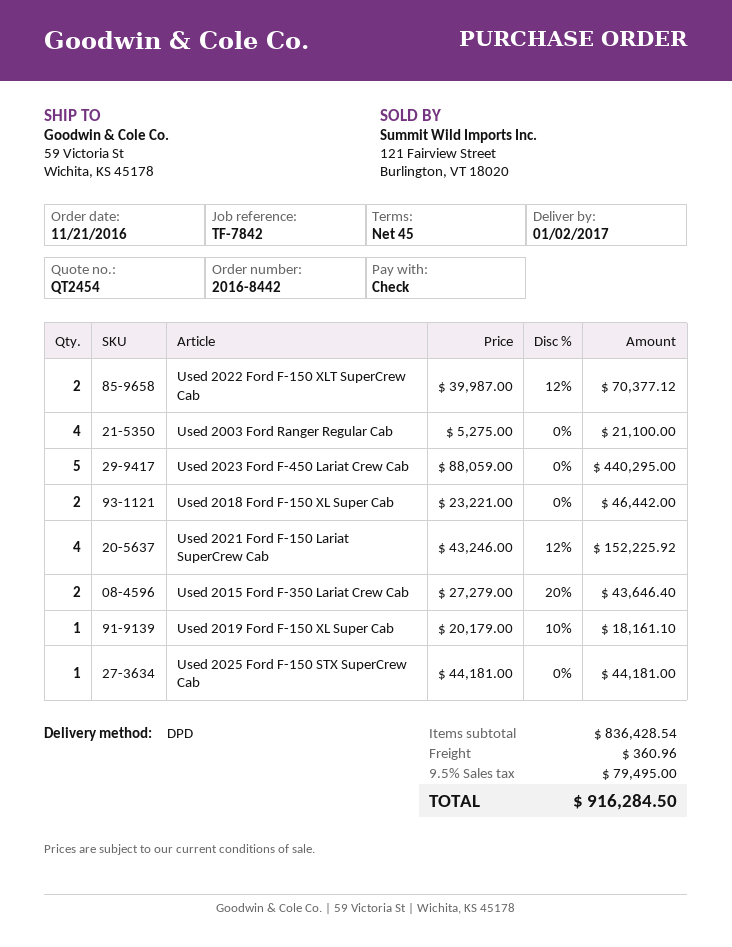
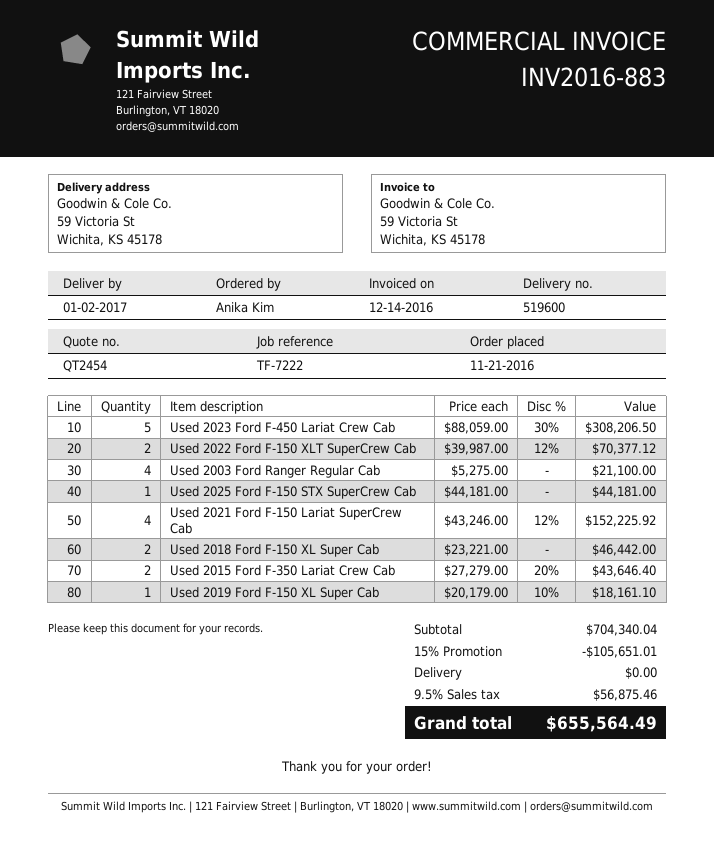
reference: TF-7842 -> TF-7222
Used 2023 Ford F-450 Lariat Crew Cab: 5 x 88059.00 = 440295.00 -> 5 x 88059.00 - 30% = 308206.50
subtotal: 836428.54 -> 704340.04
discount: none -> 15% = 105651.01
shipping: 360.96 -> 0.00
tax: 9.5% = 79495.00 -> 9.5% = 56875.46
total: 916284.50 -> 655564.49

